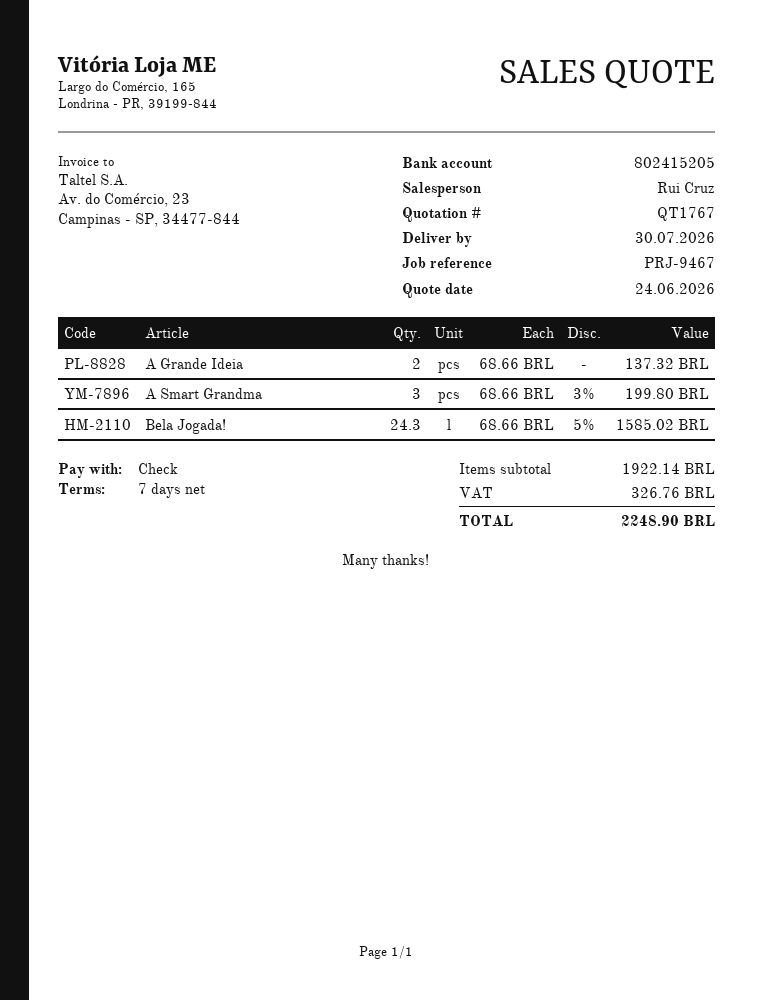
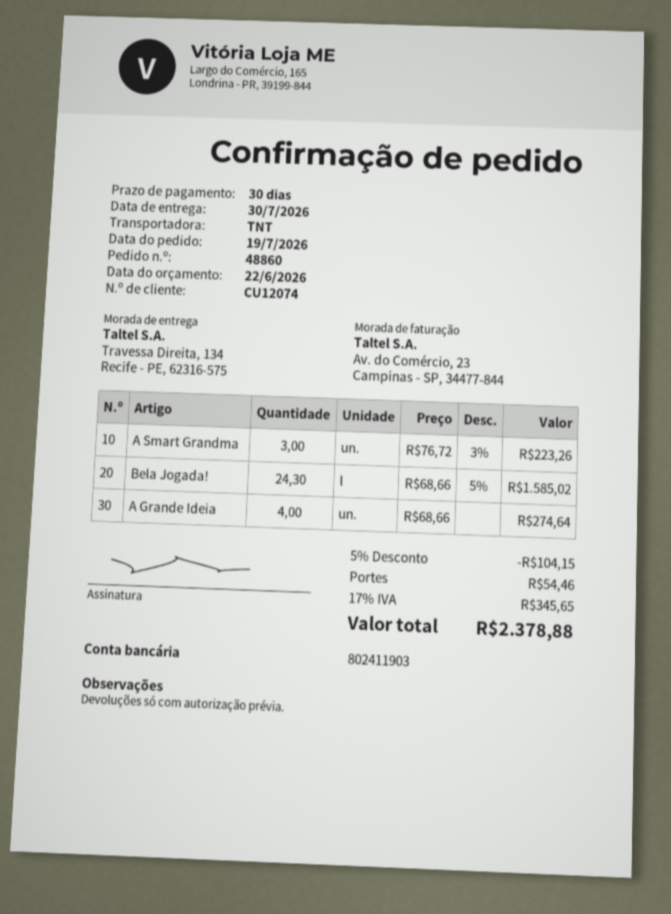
quote date: 2026-06-24 -> 2026-06-22
payment terms: 7 days -> 30 days
bank account: 802415205 -> 802411903
A Grande Ideia: 2 x 68.66 = 137.32 -> 4 x 68.66 = 274.64
A Smart Grandma: 3 x 68.66 - 3% = 199.80 -> 3 x 76.72 - 3% = 223.26
discount: none -> 5% = 104.15
shipping: none -> 54.46
tax: 326.76 -> 345.65
total: 2248.90 -> 2378.88

